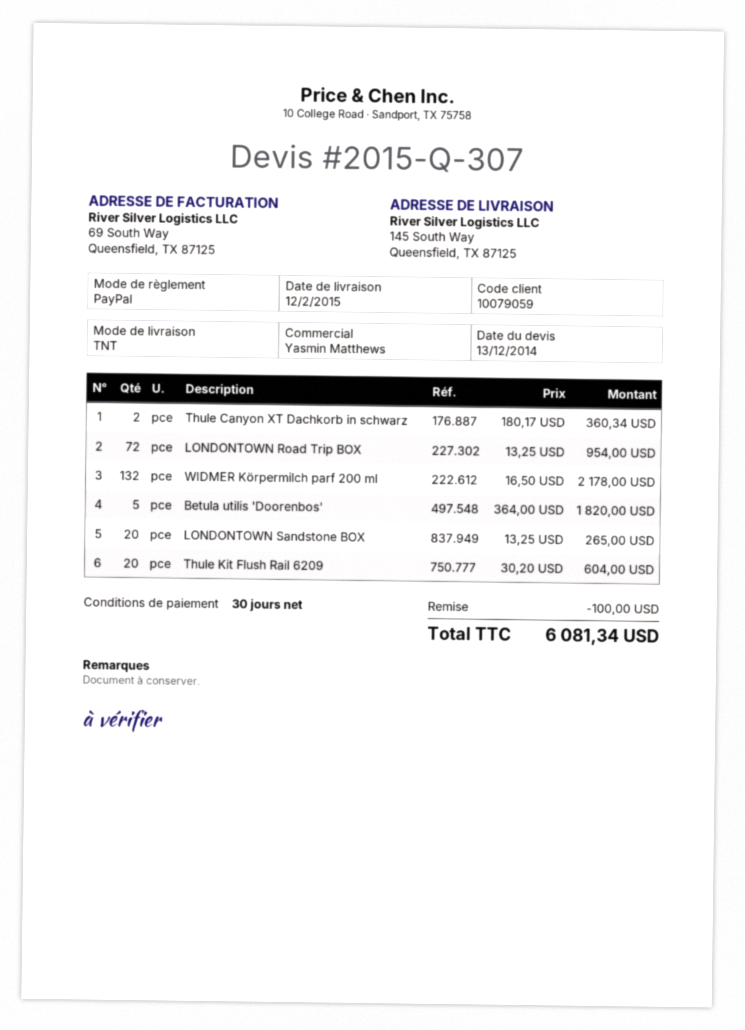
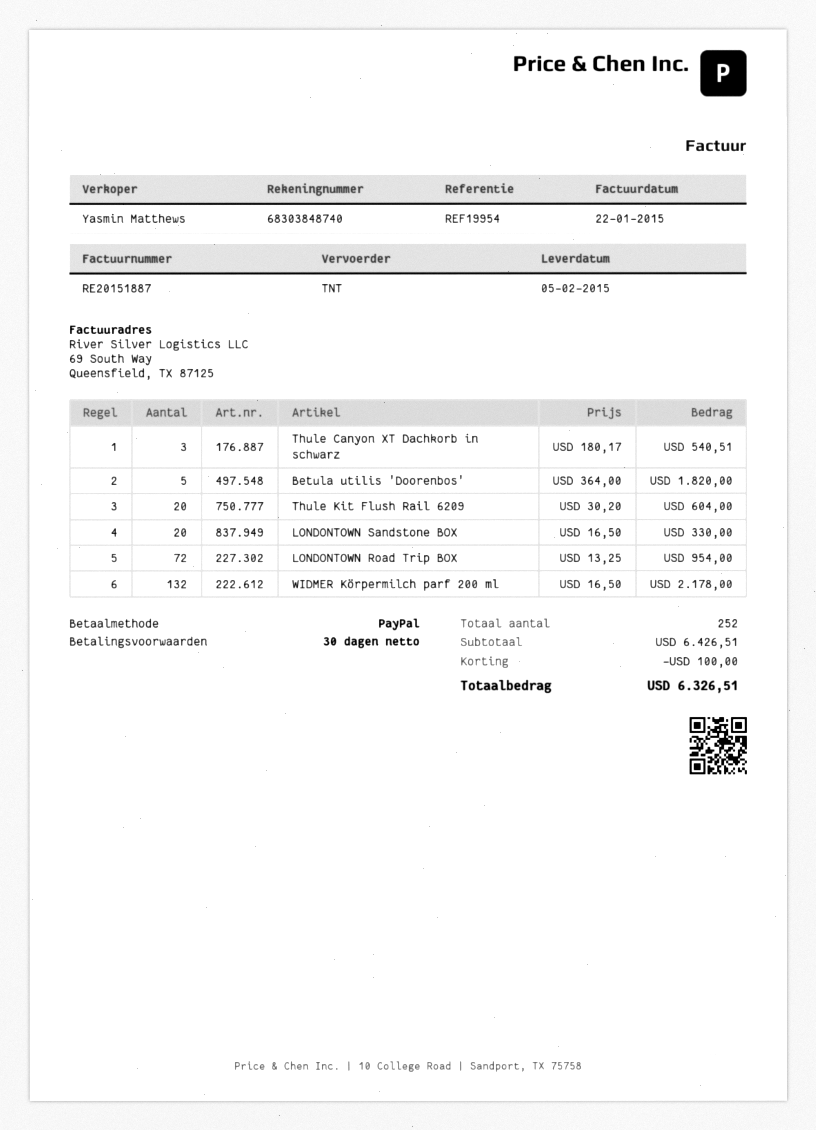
delivery date: 2015-02-12 -> 2015-02-05
Thule Canyon XT Dachkorb in schwarz: 2 x 180.17 = 360.34 -> 3 x 180.17 = 540.51
LONDONTOWN Sandstone BOX: 20 x 13.25 = 265.00 -> 20 x 16.50 = 330.00
total: 6081.34 -> 6326.51

